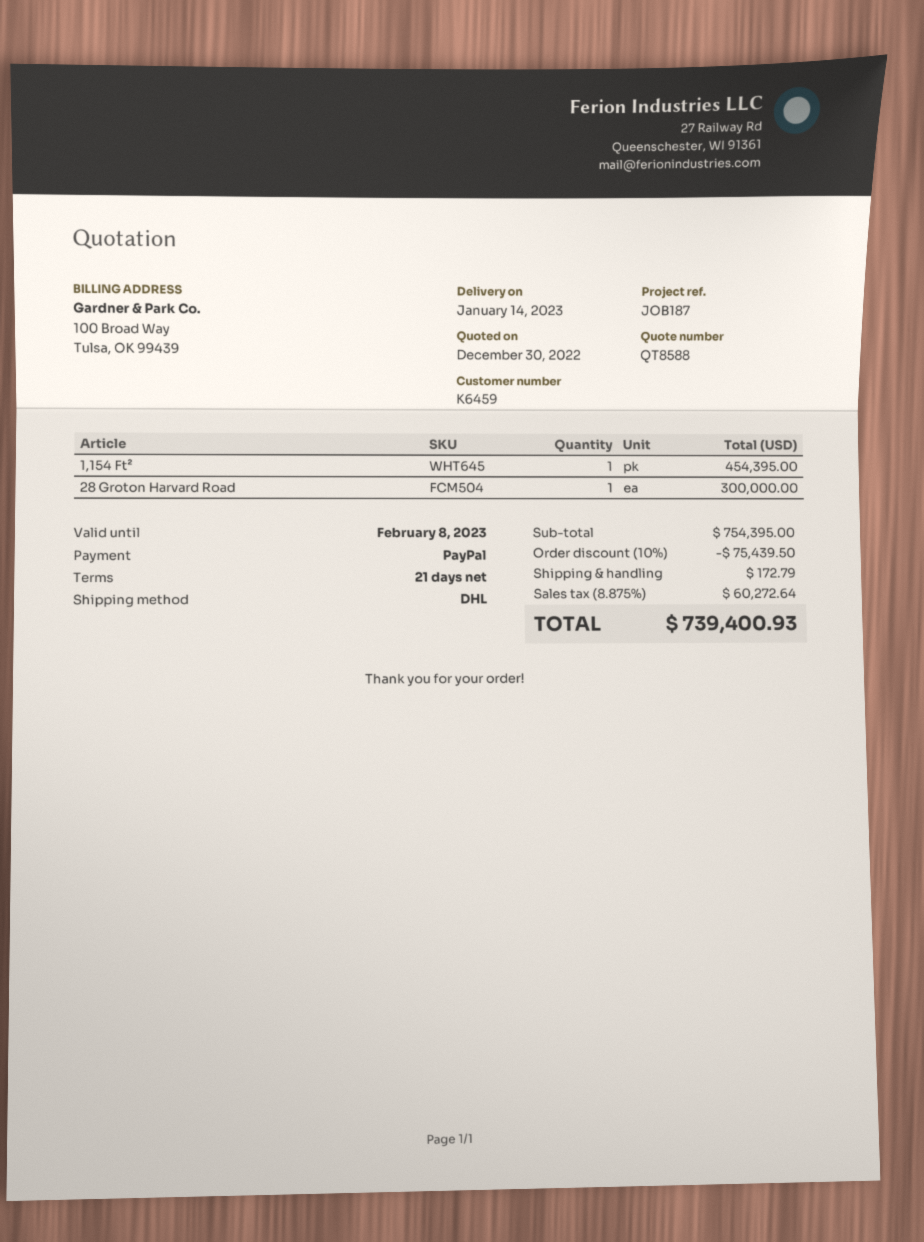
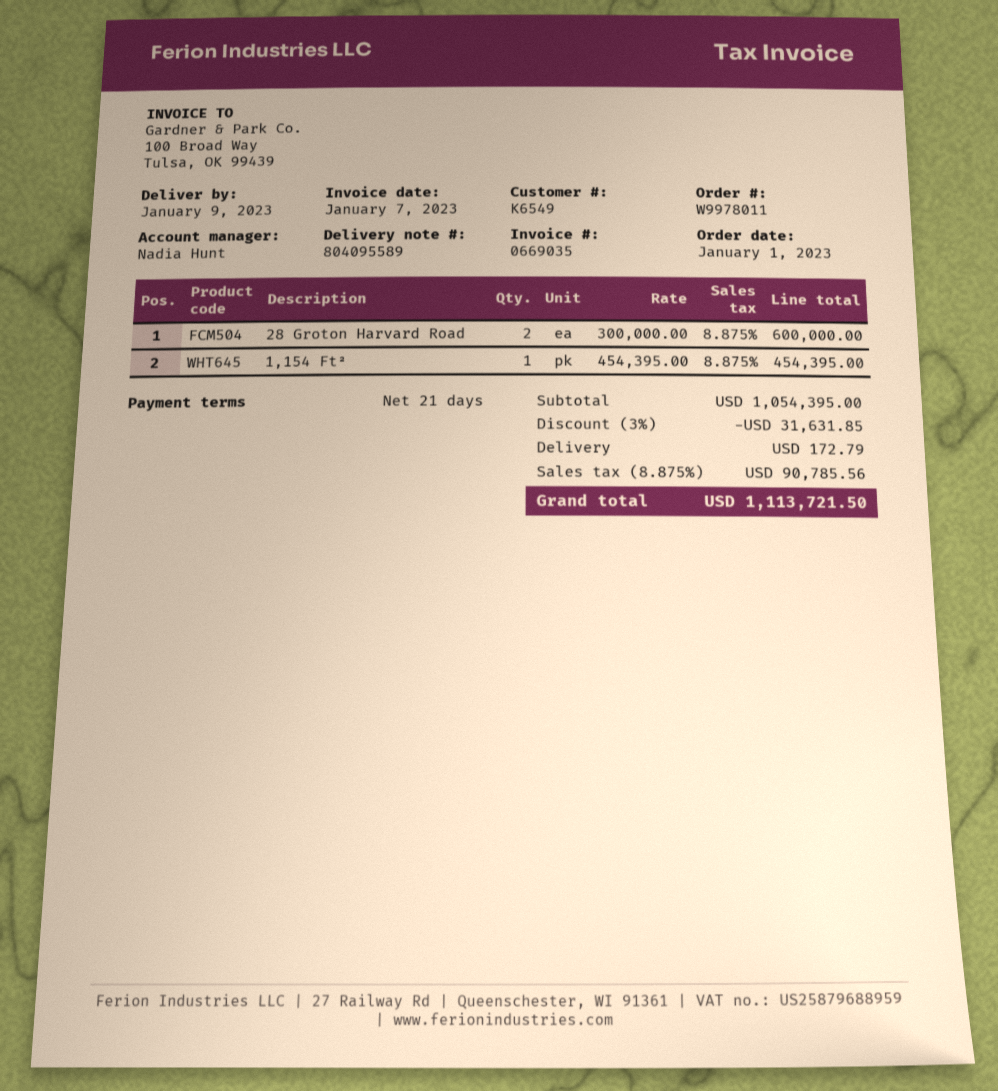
delivery date: 2023-01-14 -> 2023-01-09
customer number: K6459 -> K6549
28 Groton Harvard Road: 1 for 300000.00 -> 2 for 600000.00
subtotal: 754395.00 -> 1054395.00
discount: 10% = 75439.50 -> 3% = 31631.85
tax: 8.875% = 60272.64 -> 8.875% = 90785.56
total: 739400.93 -> 1113721.50

